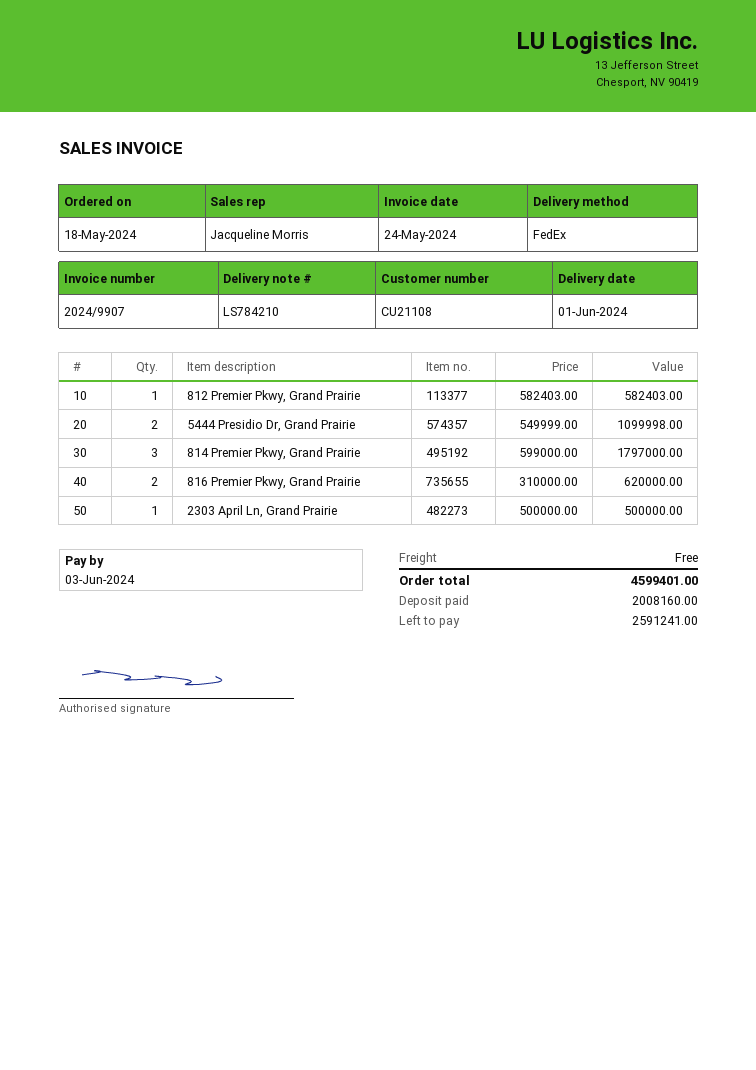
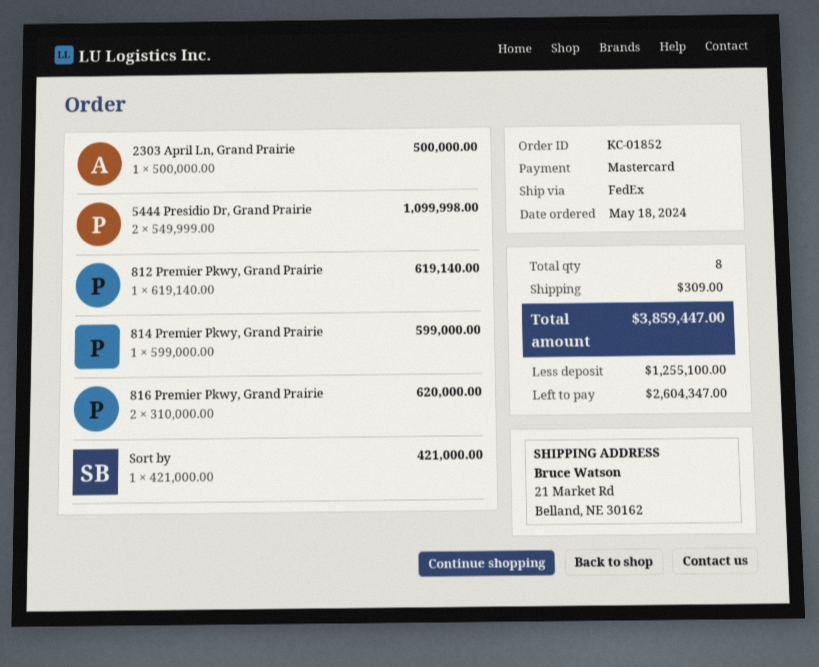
812 Premier Pkwy, Grand Prairie: 1 x 582403.00 = 582403.00 -> 1 x 619140.00 = 619140.00
814 Premier Pkwy, Grand Prairie: 3 x 599000.00 = 1797000.00 -> 1 x 599000.00 = 599000.00
Sort by: none -> 1 x 421000.00 = 421000.00
shipping: 0.00 -> 309.00
total: 4599401.00 -> 3859447.00
deposit: 2008160.00 -> 1255100.00
balance: 2591241.00 -> 2604347.00

